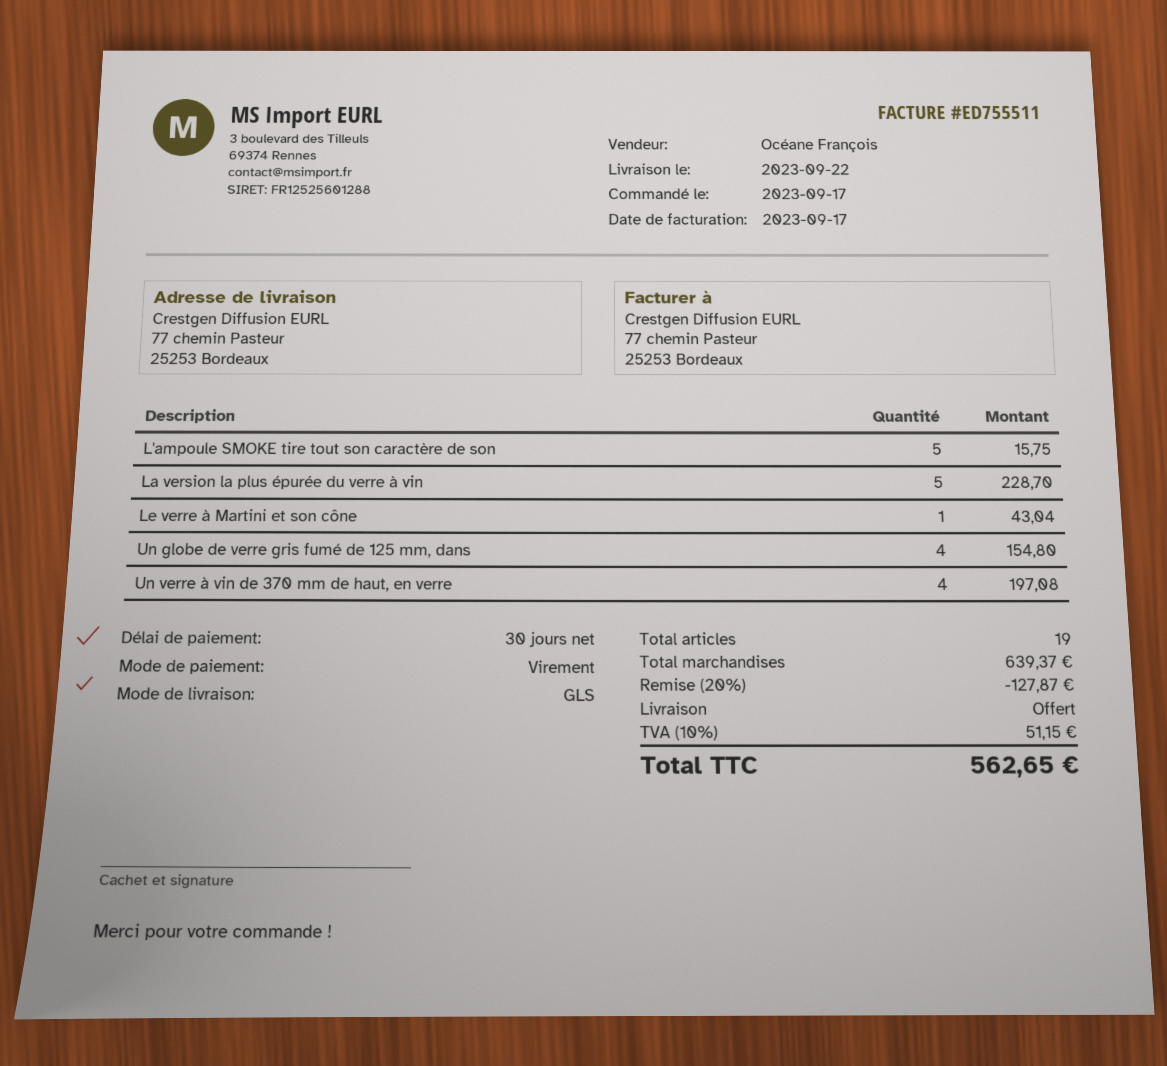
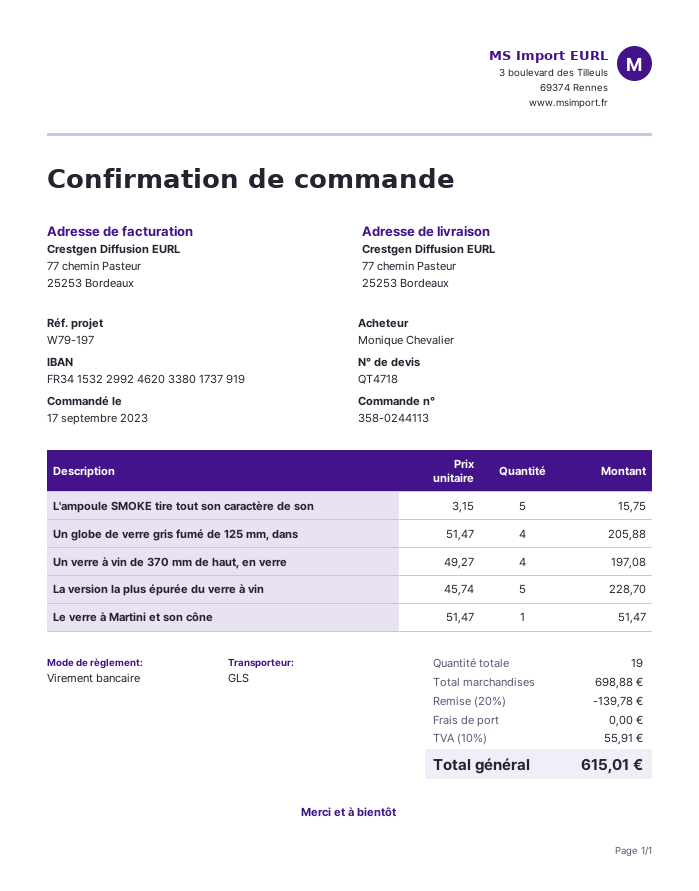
Le verre à Martini et son cône: 1 for 43.04 -> 1 for 51.47
Un globe de verre gris fumé de 125 mm, dans: 4 for 154.80 -> 4 for 205.88
subtotal: 639.37 -> 698.88
discount: 20% = 127.87 -> 20% = 139.78
tax: 10% = 51.15 -> 10% = 55.91
total: 562.65 -> 615.01

